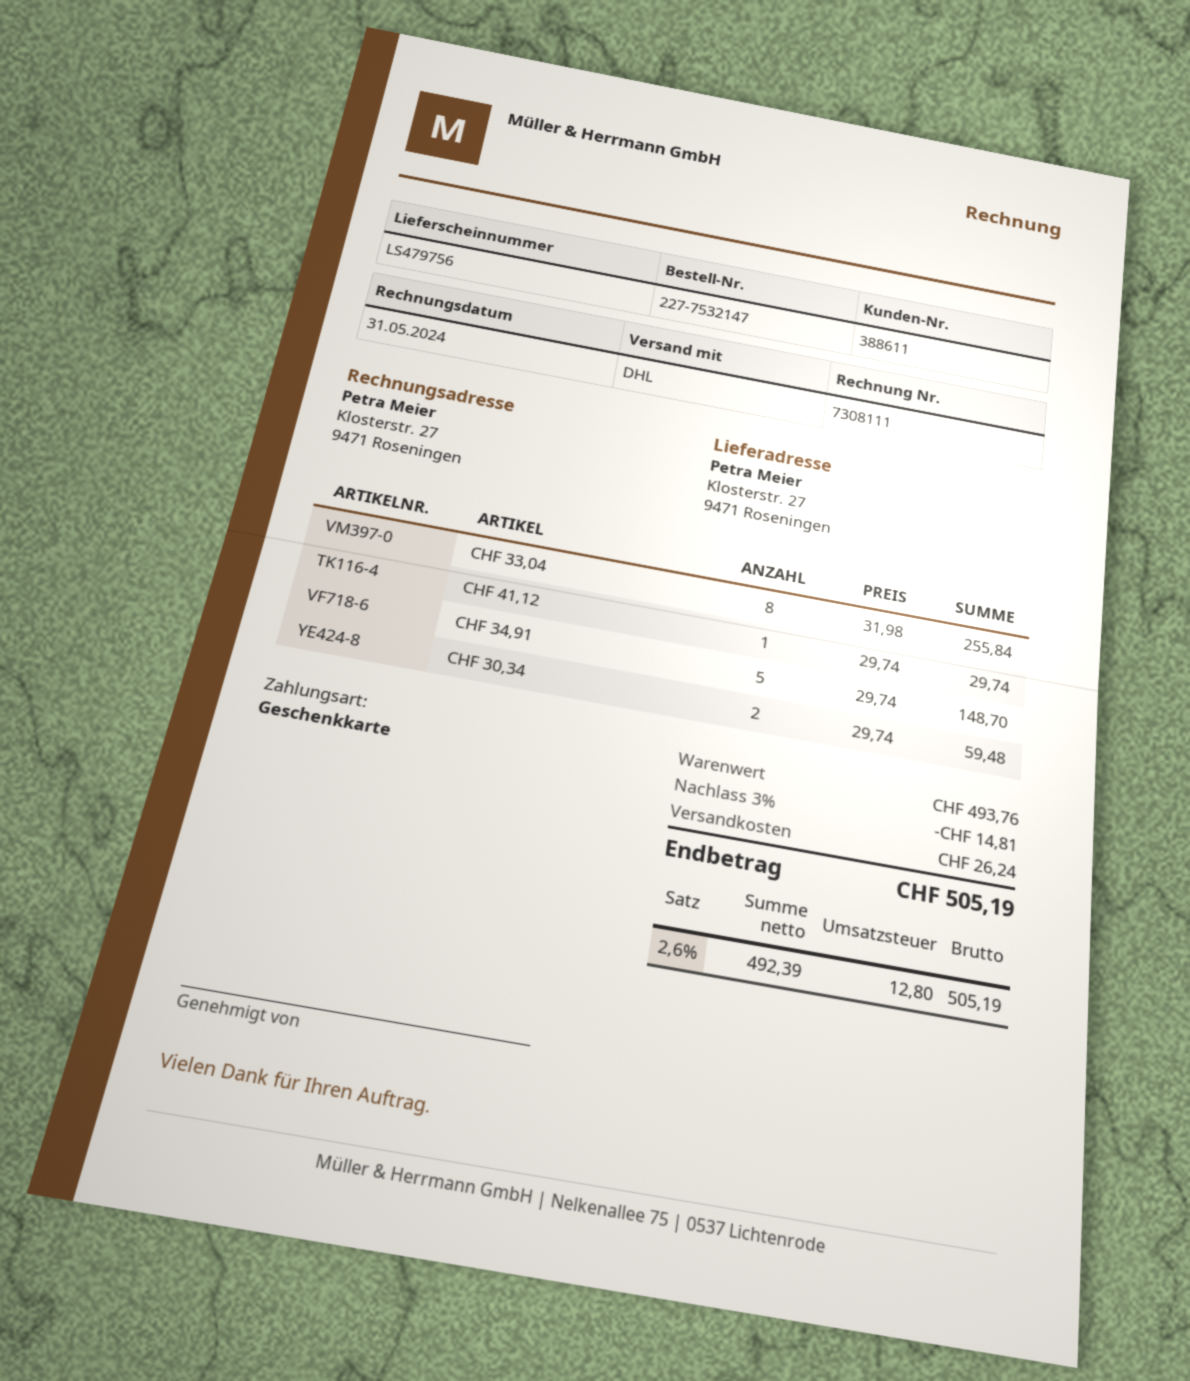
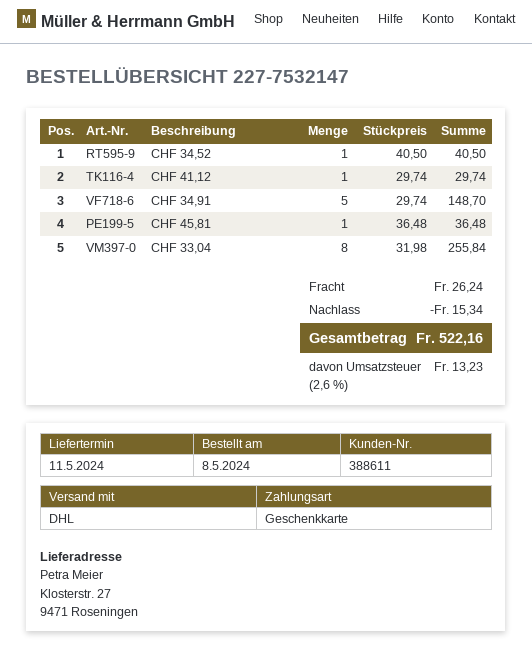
CHF 30,34: 2 x 29.74 = 59.48 -> none
CHF 34,52: none -> 1 x 40.50 = 40.50
CHF 45,81: none -> 1 x 36.48 = 36.48
discount: 14.81 -> 15.34
tax: 2.6% = 12.80 -> 2.6% = 13.23
total: 505.19 -> 522.16

